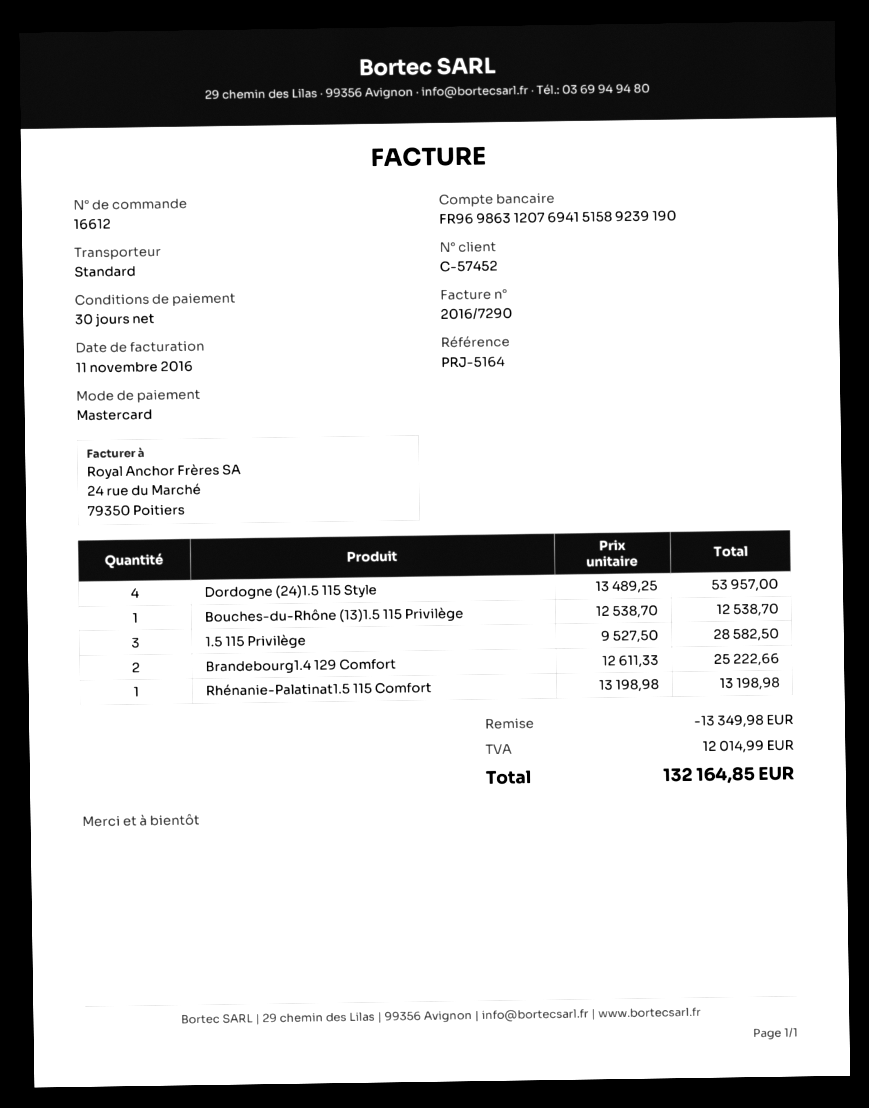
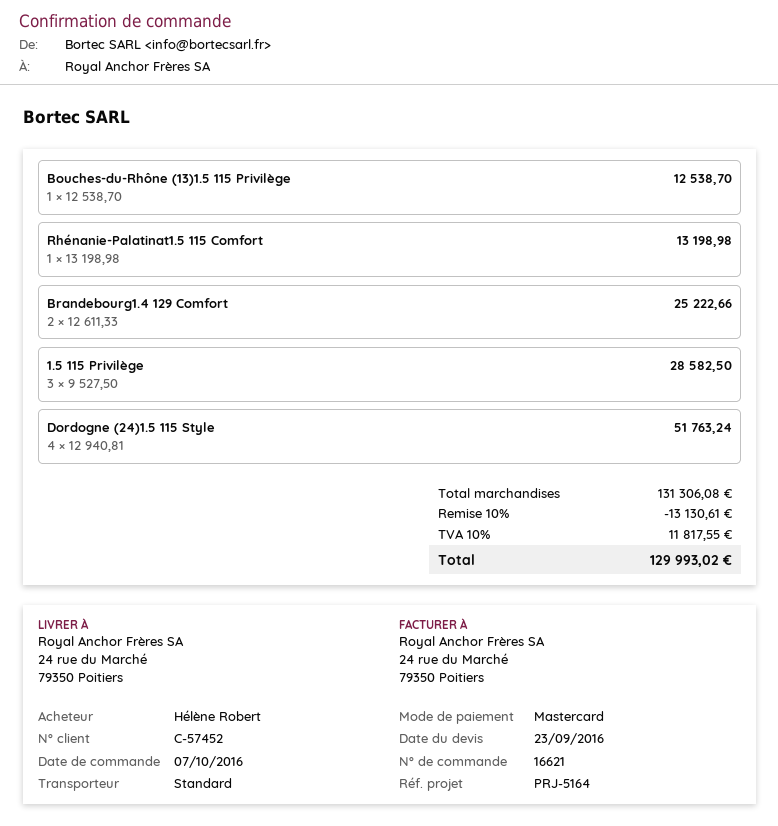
order number: 16612 -> 16621
Dordogne (24)1.5 115 Style: 4 x 13489.25 = 53957.00 -> 4 x 12940.81 = 51763.24
discount: 13349.98 -> 13130.61
tax: 12014.99 -> 11817.55
total: 132164.85 -> 129993.02

